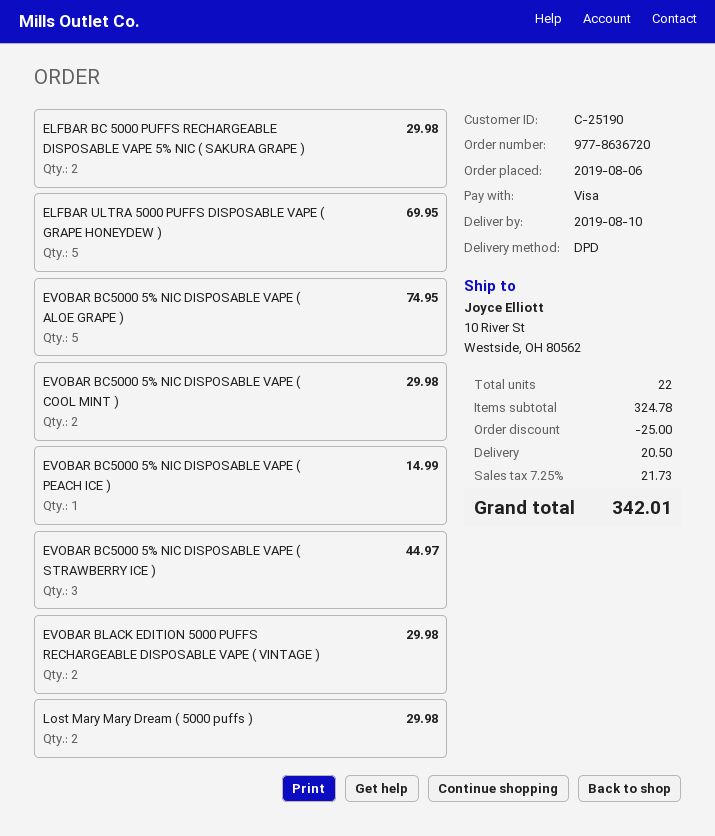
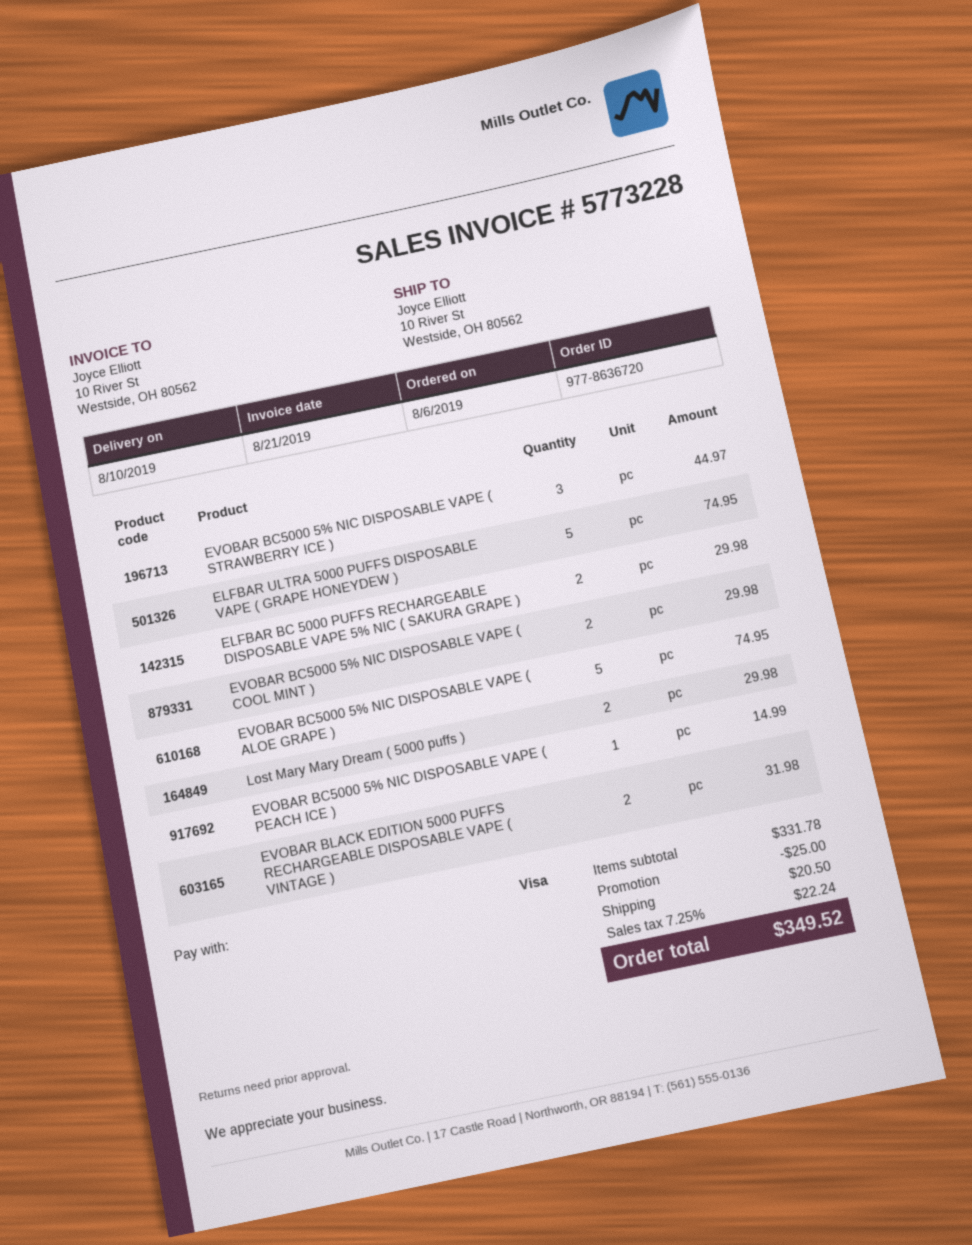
ELFBAR ULTRA 5000 PUFFS DISPOSABLE VAPE ( GRAPE HONEYDEW ): 5 for 69.95 -> 5 for 74.95
EVOBAR BLACK EDITION 5000 PUFFS RECHARGEABLE DISPOSABLE VAPE ( VINTAGE ): 2 for 29.98 -> 2 for 31.98
subtotal: 324.78 -> 331.78
tax: 7.25% = 21.73 -> 7.25% = 22.24
total: 342.01 -> 349.52

